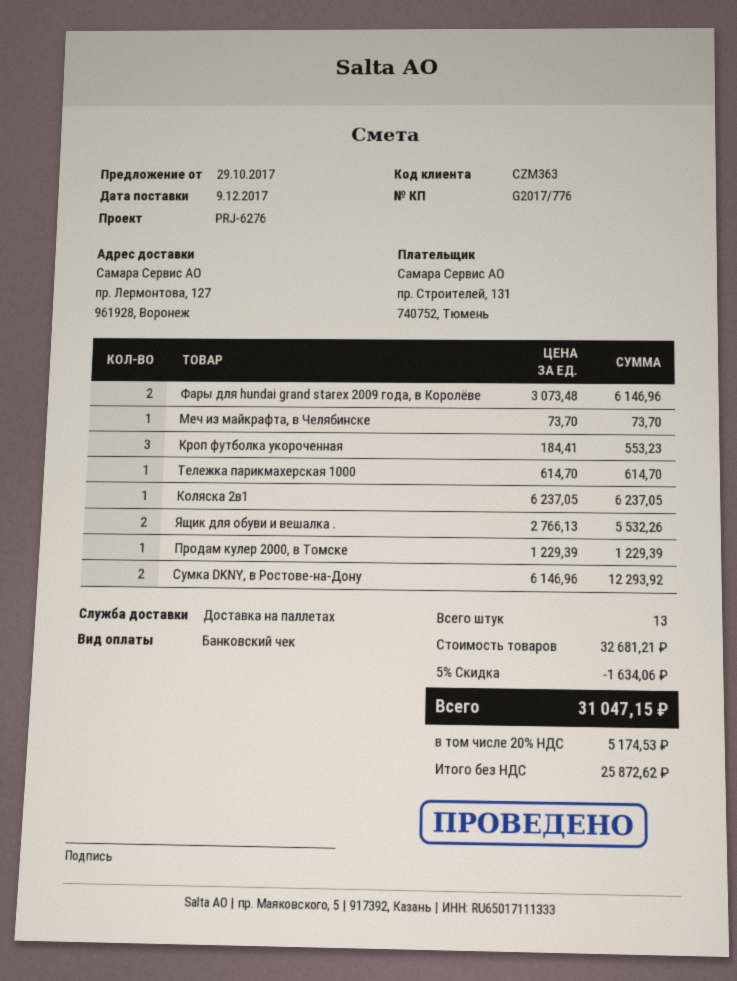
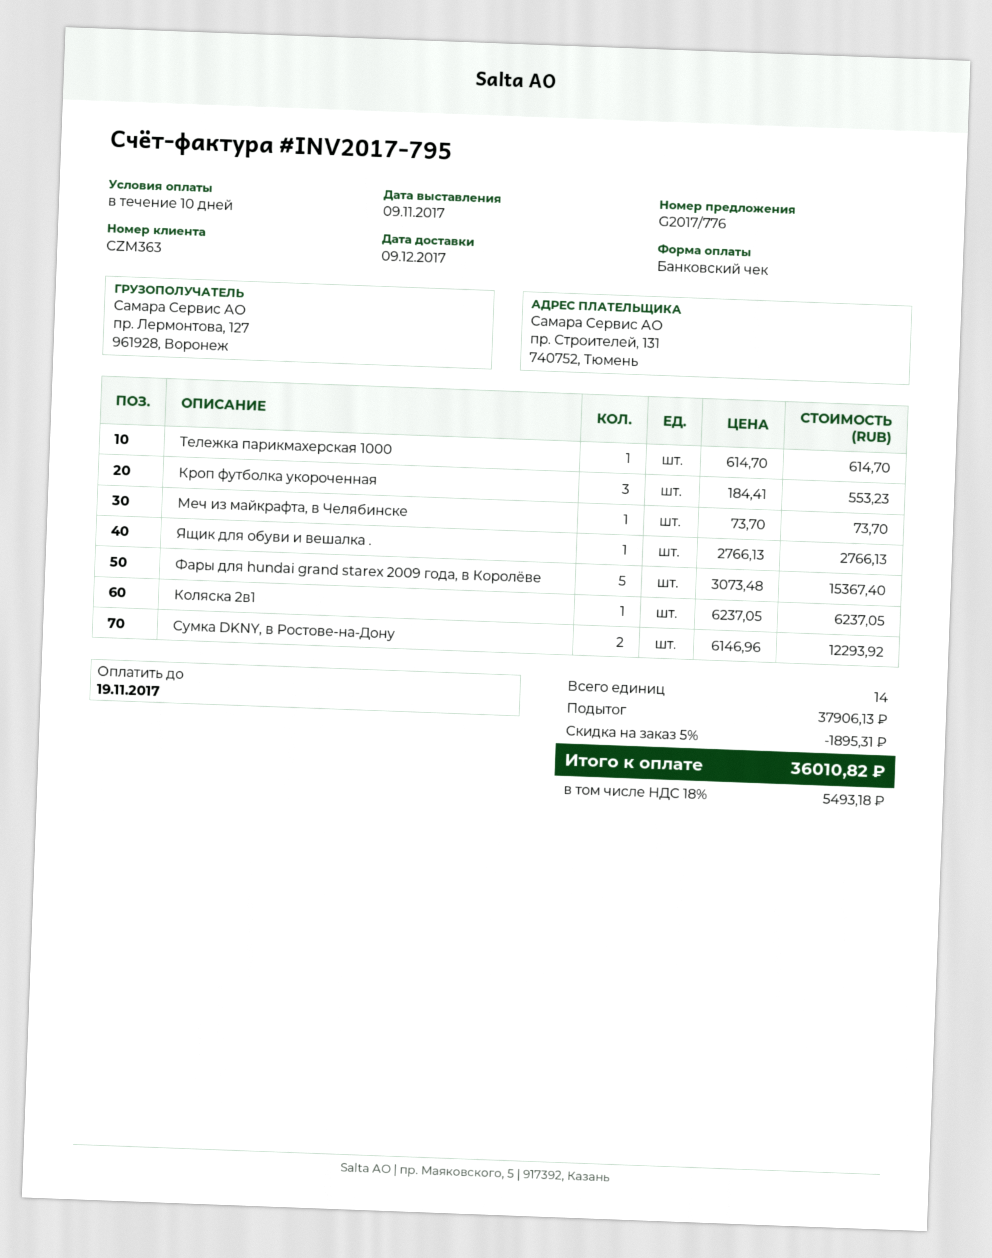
Фары для hundai grand starex 2009 года, в Королёве: 2 x 3073.48 = 6146.96 -> 5 x 3073.48 = 15367.40
Ящик для обуви и вешалка .: 2 x 2766.13 = 5532.26 -> 1 x 2766.13 = 2766.13
Продам кулер 2000, в Томске: 1 x 1229.39 = 1229.39 -> none
total quantity: 13 -> 14
subtotal: 32681.21 -> 37906.13
discount: 5% = 1634.06 -> 5% = 1895.31
tax: 20% = 5174.53 -> 18% = 5493.18
total: 31047.15 -> 36010.82

